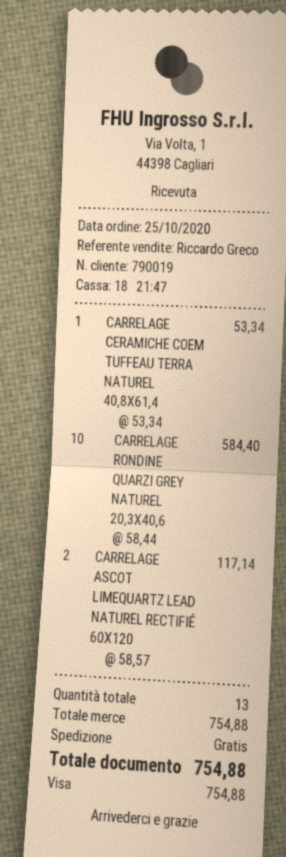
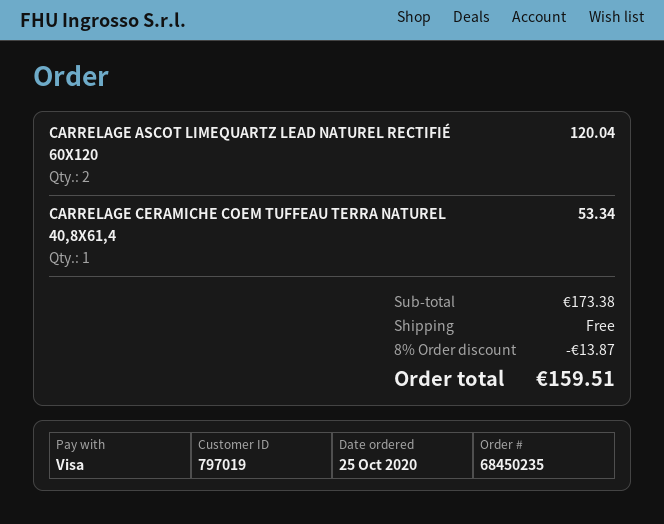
customer number: 790019 -> 797019
CARRELAGE RONDINE QUARZI GREY NATUREL 20,3X40,6: 10 for 584.40 -> none
CARRELAGE ASCOT LIMEQUARTZ LEAD NATUREL RECTIFIÉ 60X120: 2 for 117.14 -> 2 for 120.04
subtotal: 754.88 -> 173.38
discount: none -> 8% = 13.87
total: 754.88 -> 159.51

